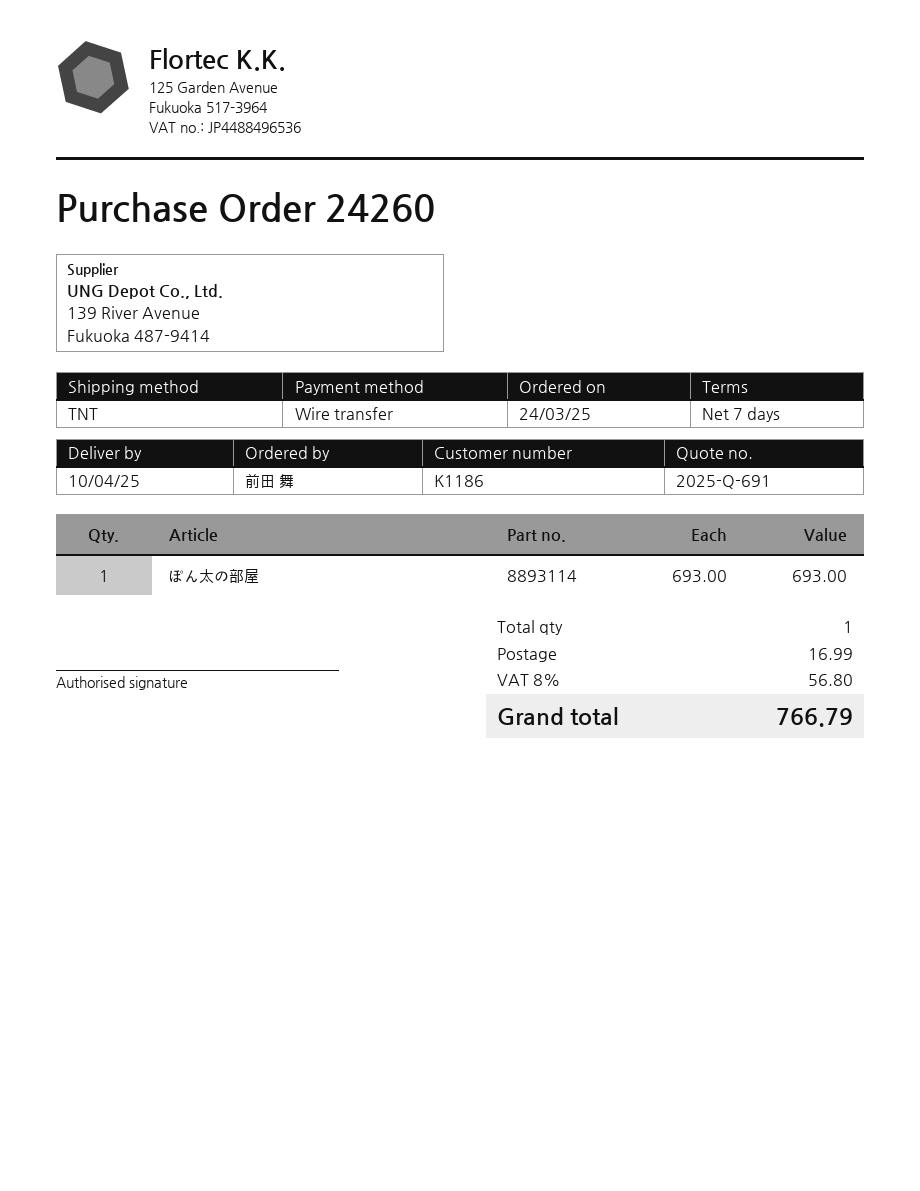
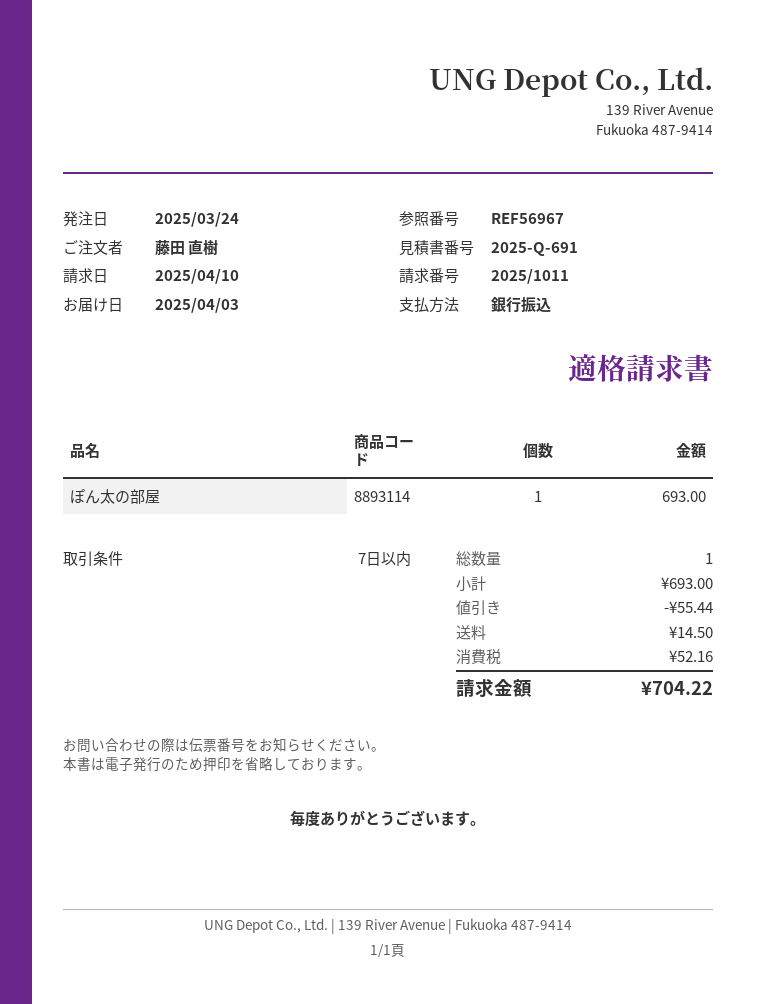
delivery date: 2025-04-10 -> 2025-04-03
ordered by: 前田 舞 -> 藤田 直樹
discount: none -> 55.44
shipping: 16.99 -> 14.50
tax: 56.80 -> 52.16
total: 766.79 -> 704.22

